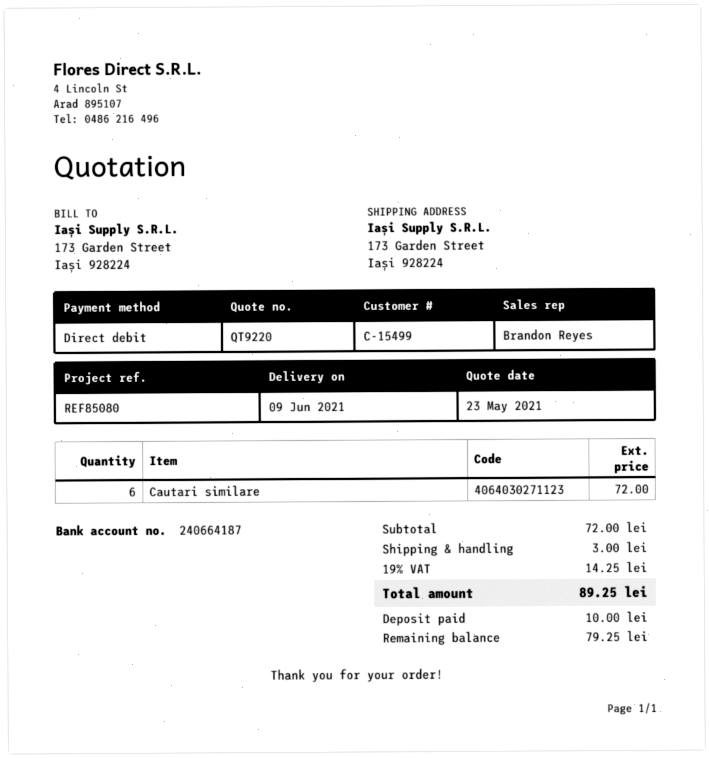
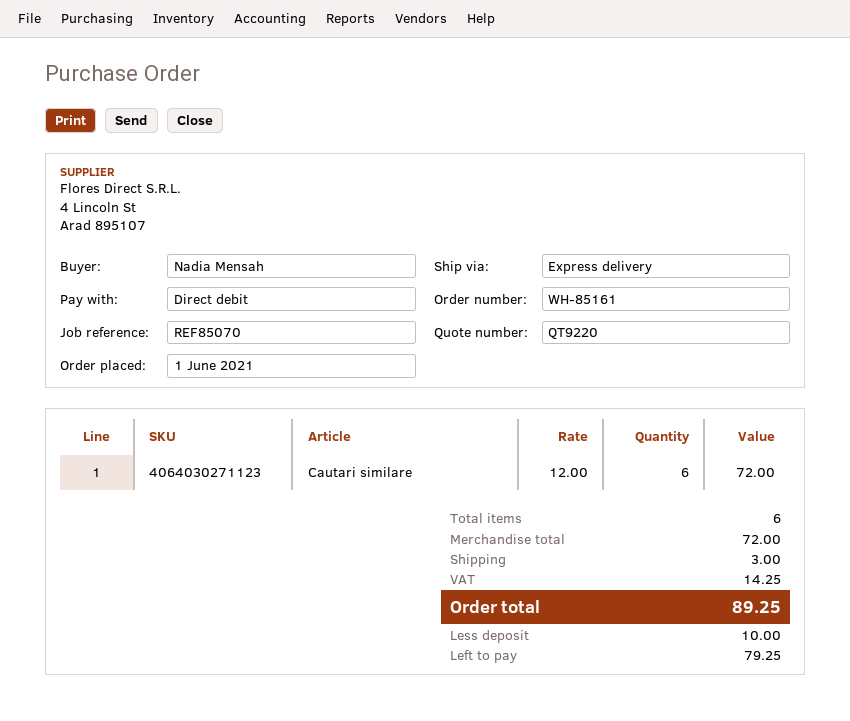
reference: REF85080 -> REF85070

